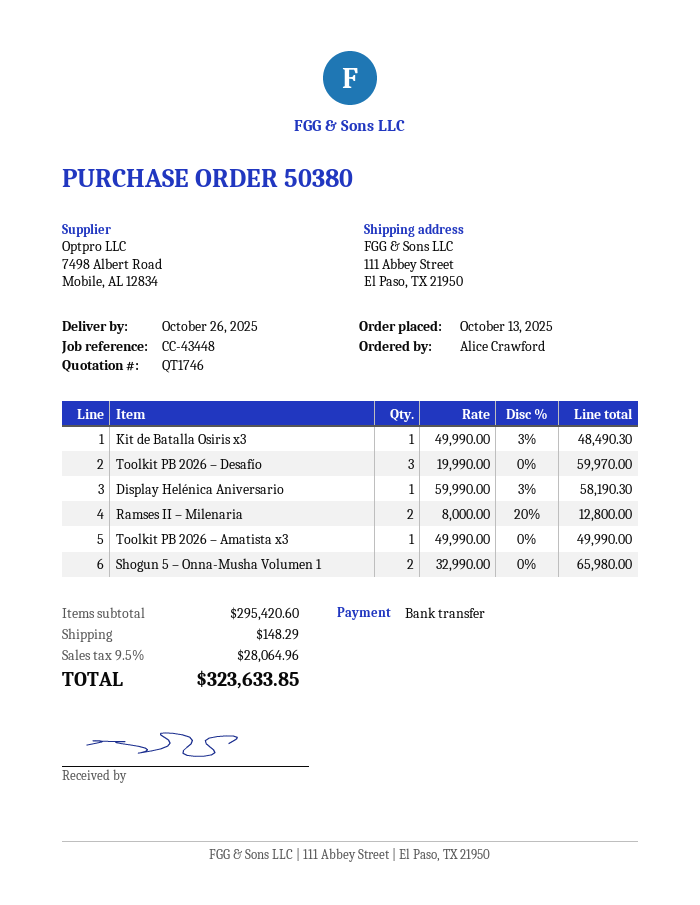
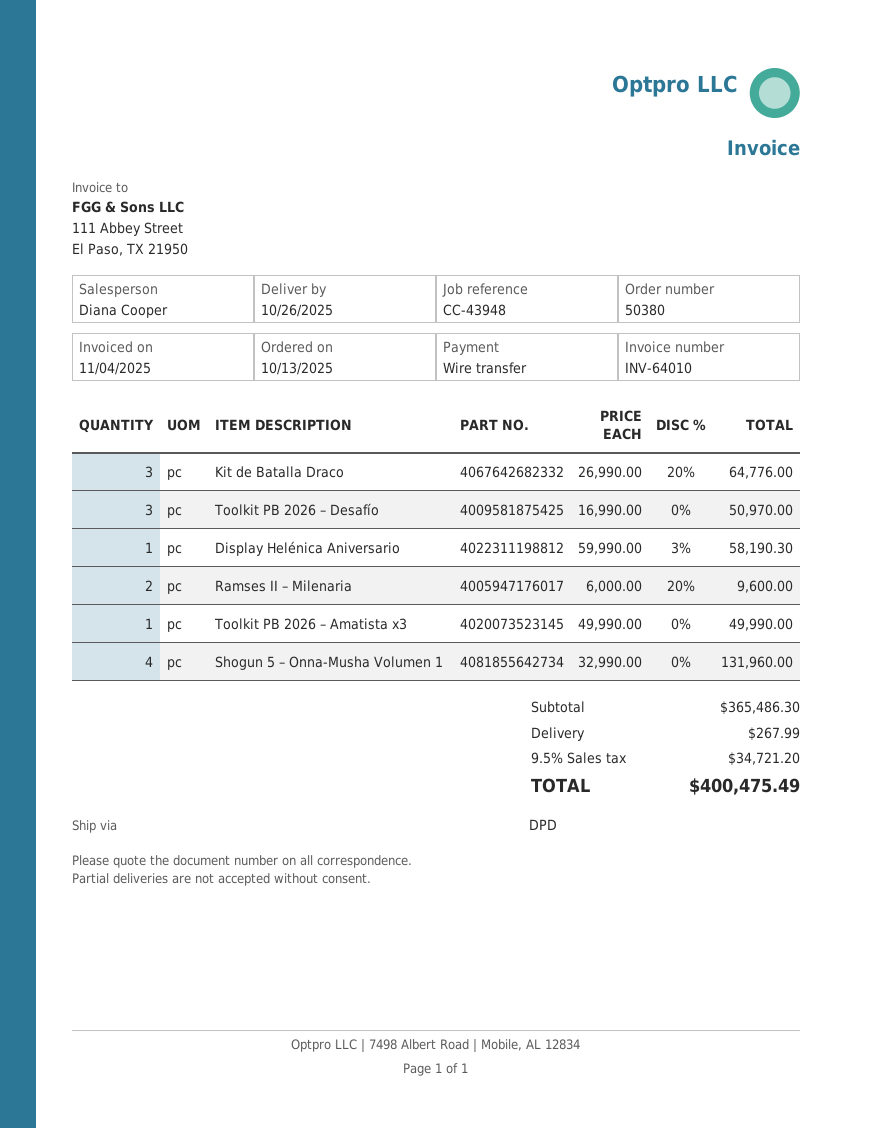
reference: CC-43448 -> CC-43948
Kit de Batalla Osiris x3: 1 x 49990.00 - 3% = 48490.30 -> none
Toolkit PB 2026 – Desafío: 3 x 19990.00 = 59970.00 -> 3 x 16990.00 = 50970.00
Ramses II – Milenaria: 2 x 8000.00 - 20% = 12800.00 -> 2 x 6000.00 - 20% = 9600.00
Shogun 5 – Onna-Musha Volumen 1: 2 x 32990.00 = 65980.00 -> 4 x 32990.00 = 131960.00
Kit de Batalla Draco: none -> 3 x 26990.00 - 20% = 64776.00
subtotal: 295420.60 -> 365486.30
shipping: 148.29 -> 267.99
tax: 9.5% = 28064.96 -> 9.5% = 34721.20
total: 323633.85 -> 400475.49

